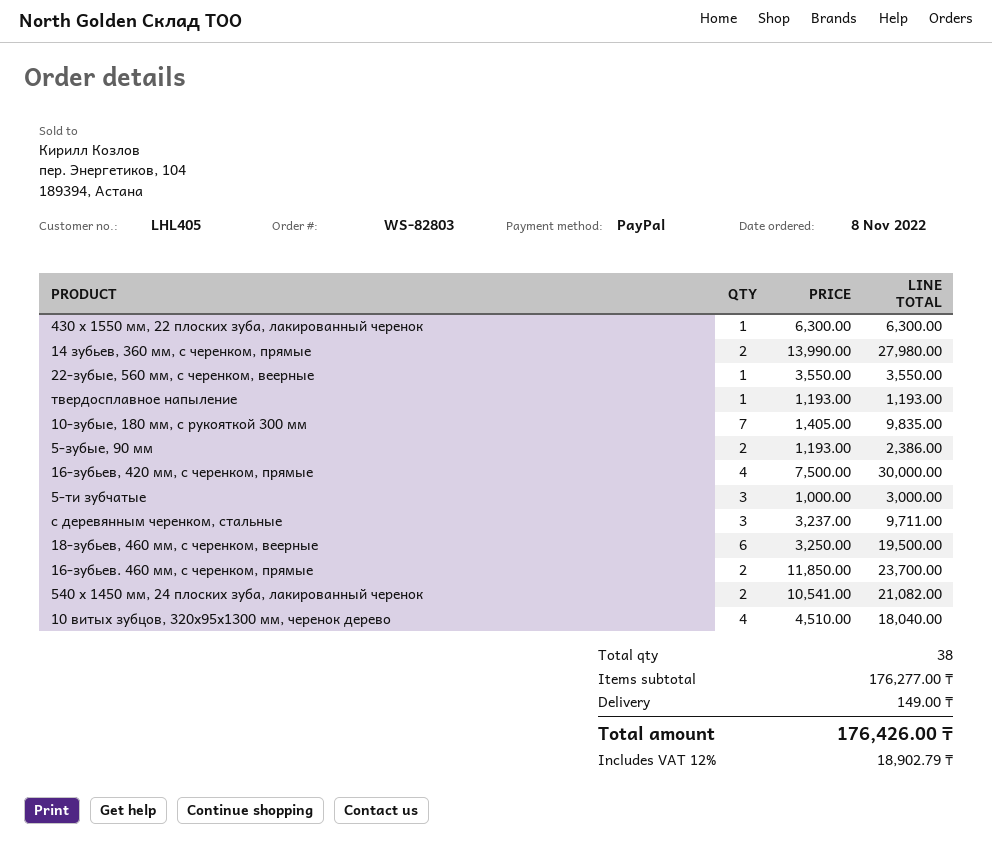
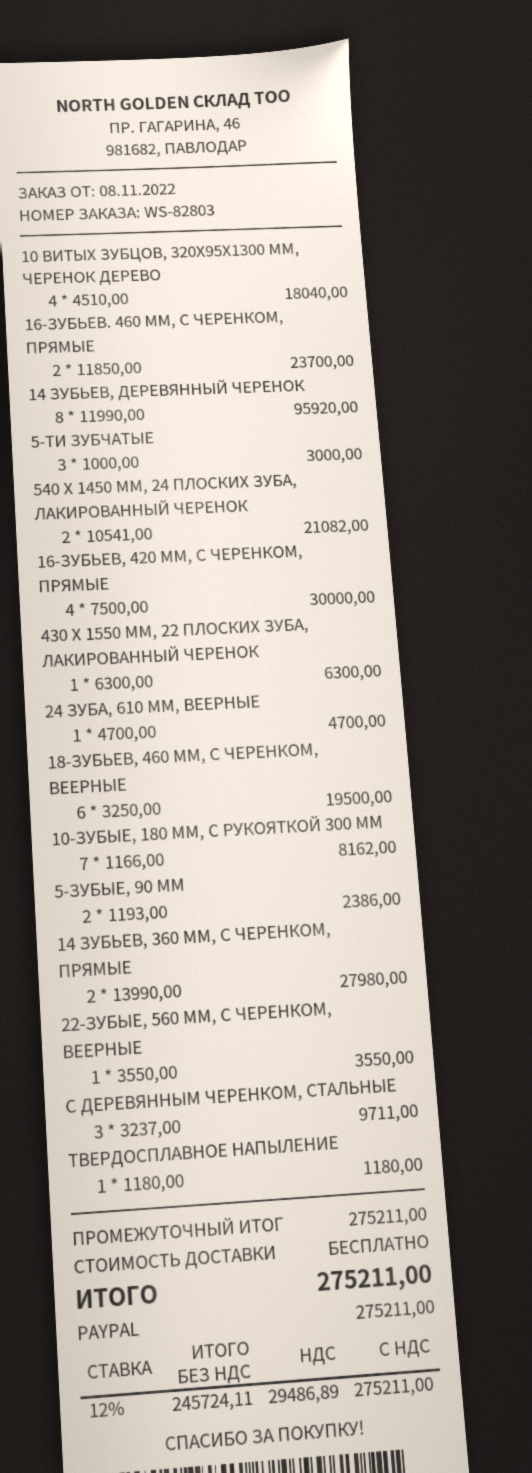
твердосплавное напыление: 1 x 1193.00 = 1193.00 -> 1 x 1180.00 = 1180.00
10-зубые, 180 мм, с рукояткой 300 мм: 7 x 1405.00 = 9835.00 -> 7 x 1166.00 = 8162.00
14 ЗУБЬЕВ, ДЕРЕВЯННЫЙ ЧЕРЕНОК: none -> 8 x 11990.00 = 95920.00
24 ЗУБА, 610 ММ, ВЕЕРНЫЕ: none -> 1 x 4700.00 = 4700.00
subtotal: 176277.00 -> 275211.00
shipping: 149.00 -> 0.00
tax: 12% = 18902.79 -> 12% = 29486.89
total: 176426.00 -> 275211.00

